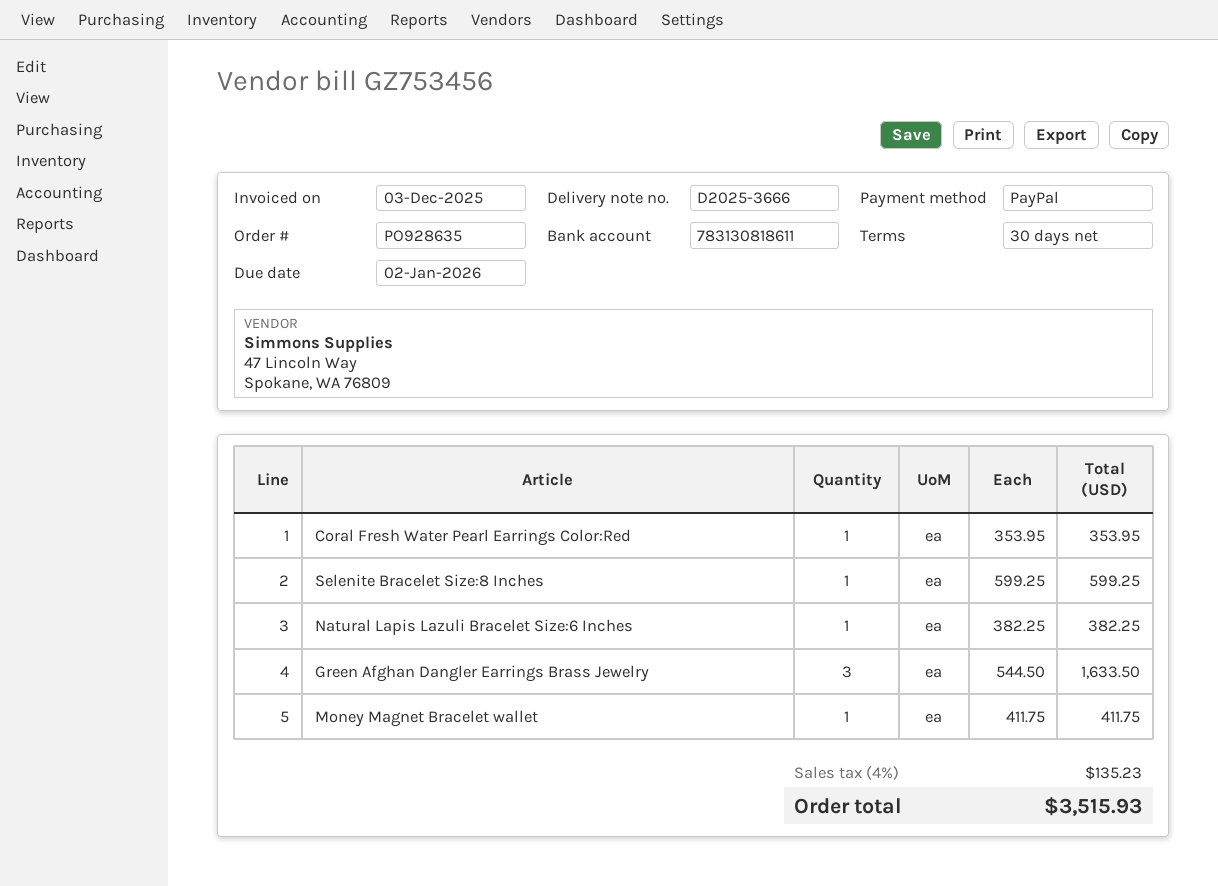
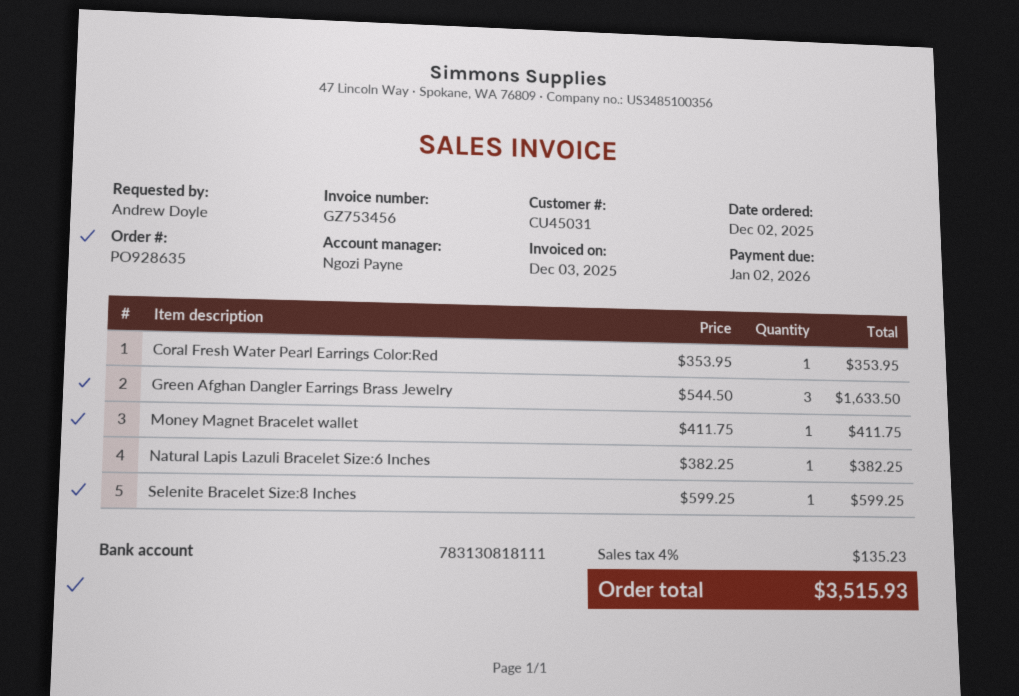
bank account: 783130818611 -> 783130818111

